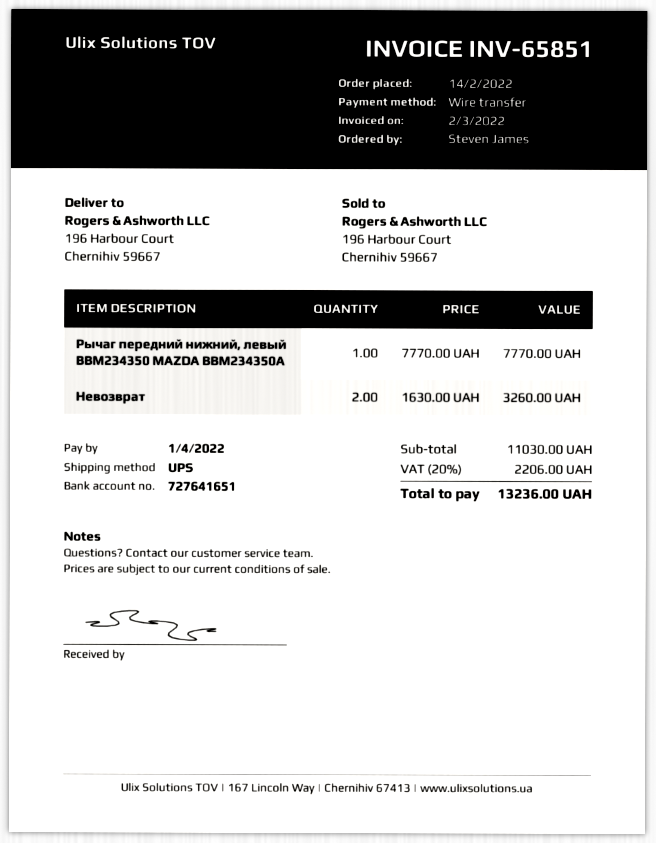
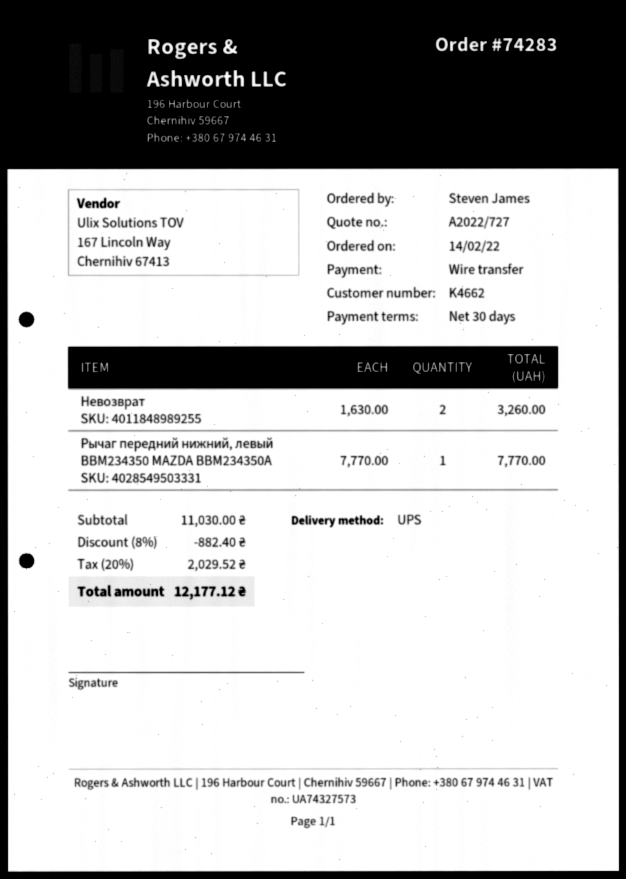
discount: none -> 8% = 882.40
tax: 20% = 2206.00 -> 20% = 2029.52
total: 13236.00 -> 12177.12

